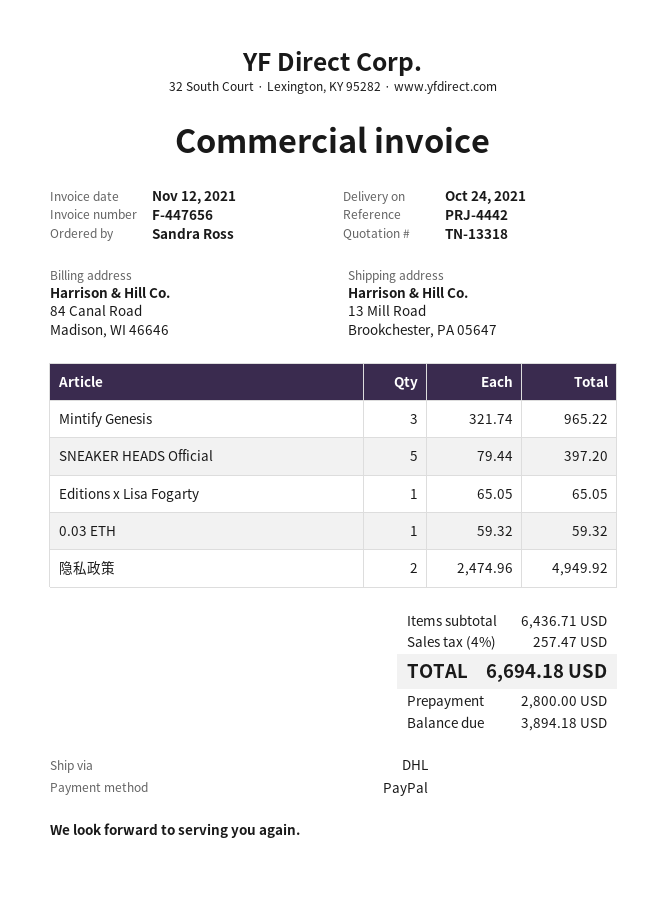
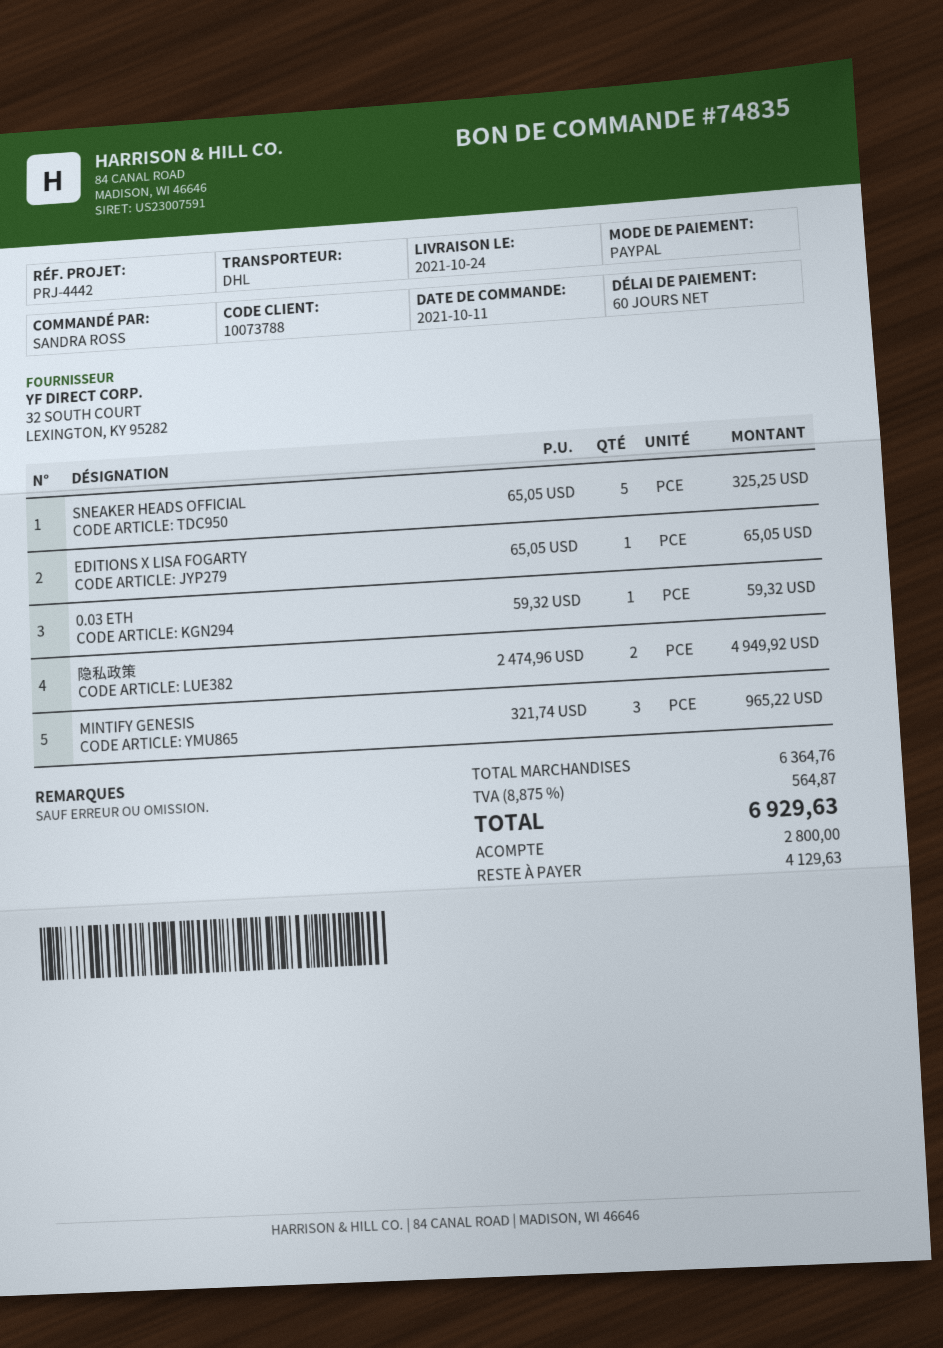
SNEAKER HEADS Official: 5 x 79.44 = 397.20 -> 5 x 65.05 = 325.25
subtotal: 6436.71 -> 6364.76
tax: 4% = 257.47 -> 8.875% = 564.87
total: 6694.18 -> 6929.63
balance: 3894.18 -> 4129.63

